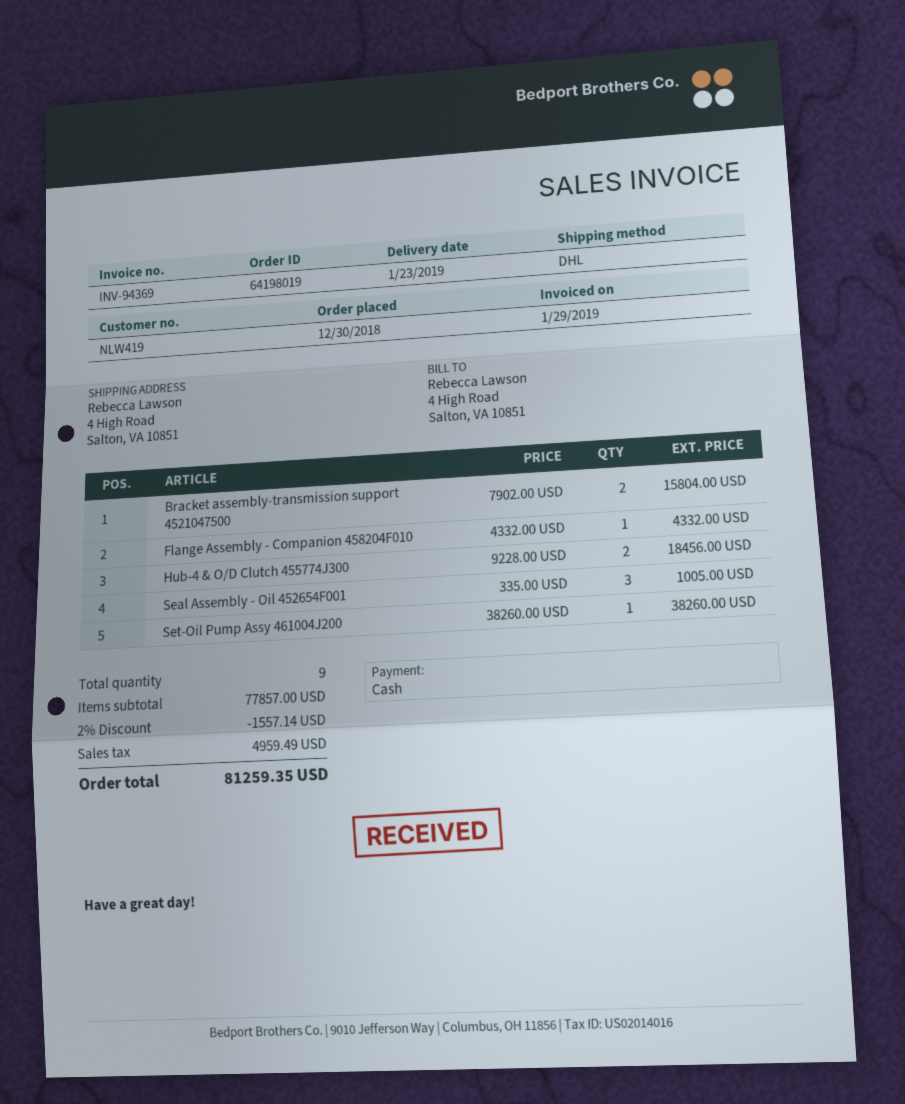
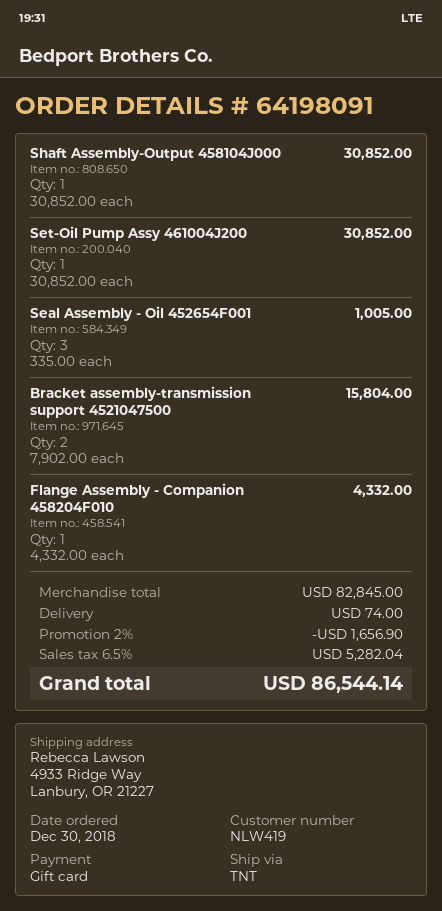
order number: 64198019 -> 64198091
payment method: cash -> gift card
shipping method: DHL -> TNT
ship to: 4 High Road, Salton, VA 10851 -> 4933 Ridge Way, Lanbury, OR 21227
Hub-4 & O/D Clutch 455774J300: 2 x 9228.00 = 18456.00 -> none
Set-Oil Pump Assy 461004J200: 1 x 38260.00 = 38260.00 -> 1 x 30852.00 = 30852.00
Shaft Assembly-Output 458104J000: none -> 1 x 30852.00 = 30852.00
subtotal: 77857.00 -> 82845.00
discount: 2% = 1557.14 -> 2% = 1656.90
shipping: none -> 74.00
tax: 4959.49 -> 5282.04
total: 81259.35 -> 86544.14

